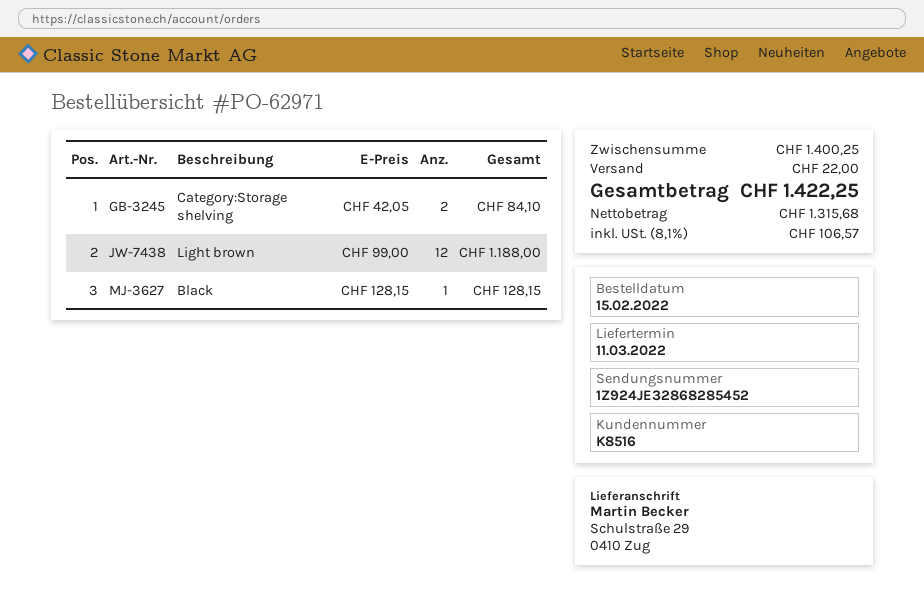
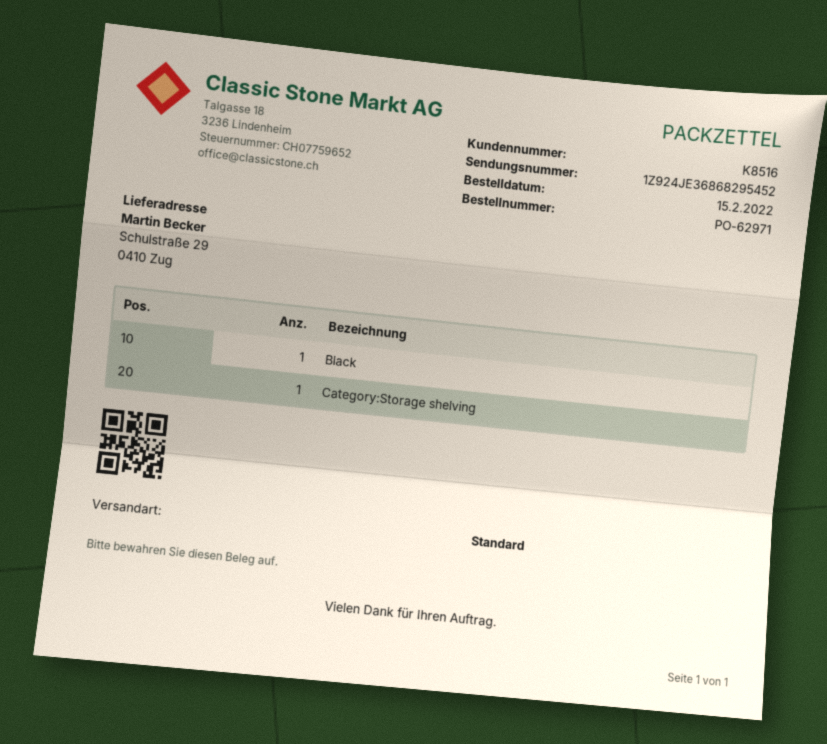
tracking number: 1Z924JE32868285452 -> 1Z924JE36868295452
Category:Storage shelving: 2 -> 1
Light brown: 12 -> none

